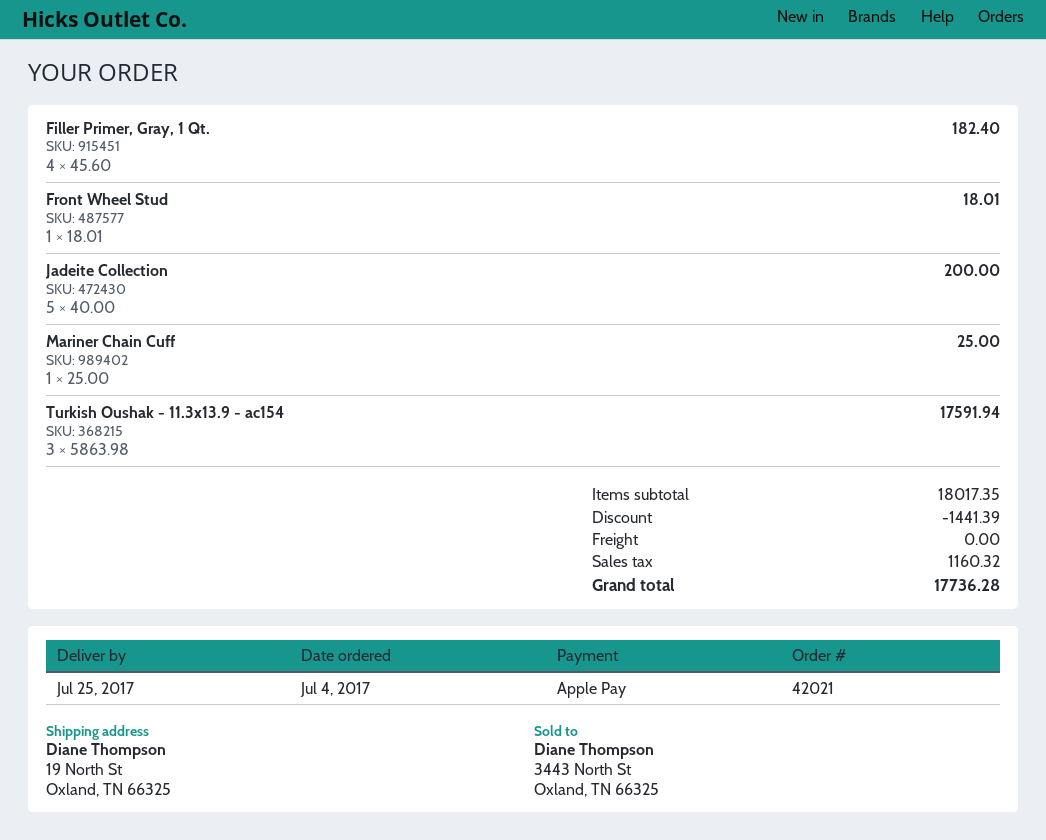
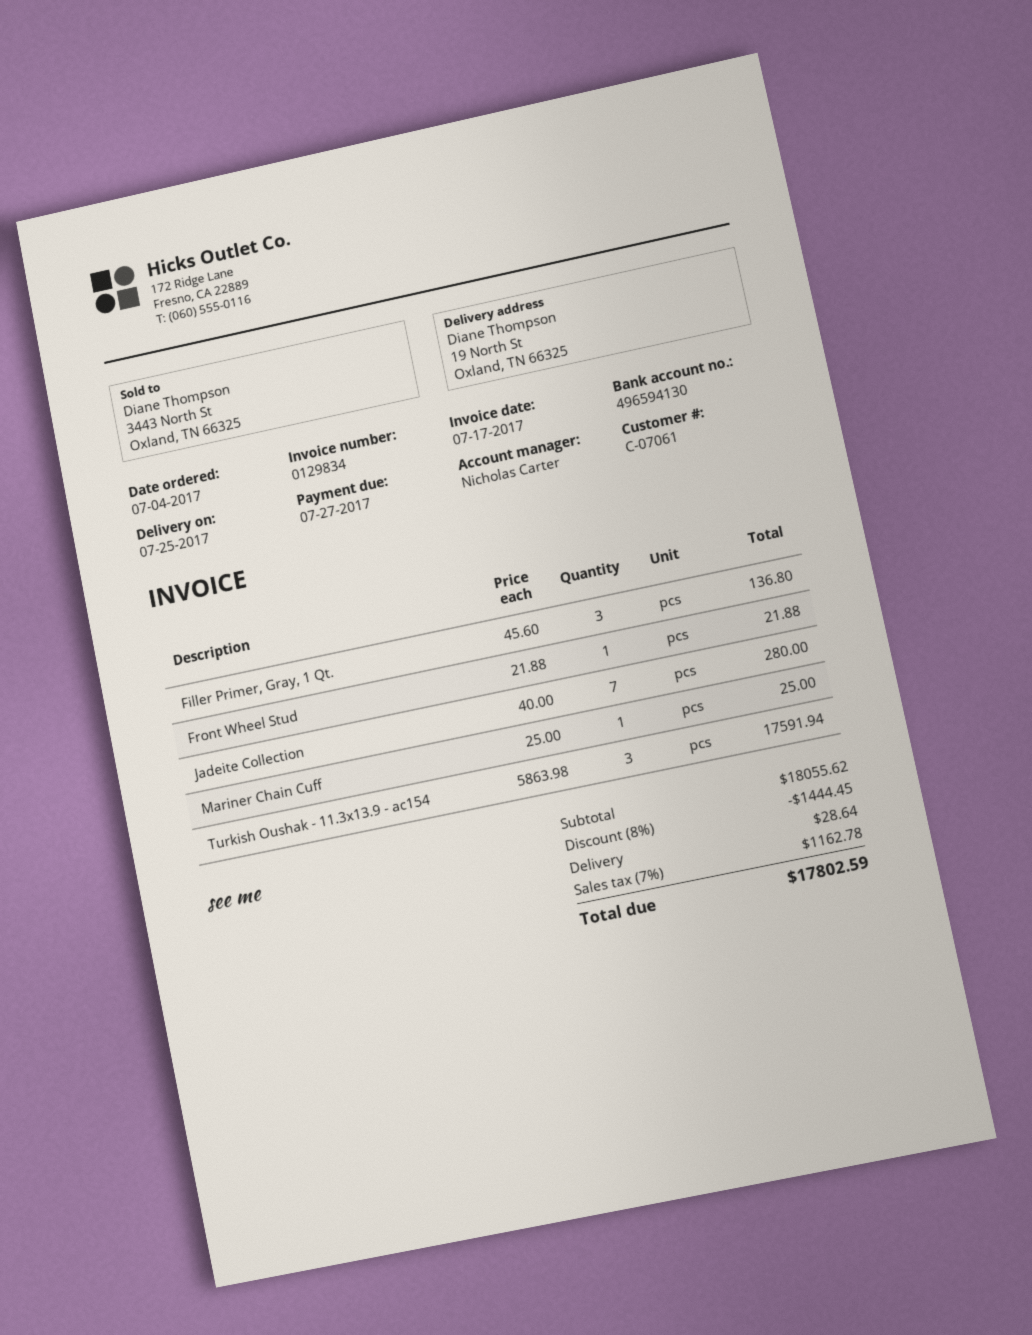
Filler Primer, Gray, 1 Qt.: 4 x 45.60 = 182.40 -> 3 x 45.60 = 136.80
Front Wheel Stud: 1 x 18.01 = 18.01 -> 1 x 21.88 = 21.88
Jadeite Collection: 5 x 40.00 = 200.00 -> 7 x 40.00 = 280.00
subtotal: 18017.35 -> 18055.62
discount: 1441.39 -> 1444.45
shipping: 0.00 -> 28.64
tax: 1160.32 -> 1162.78
total: 17736.28 -> 17802.59

